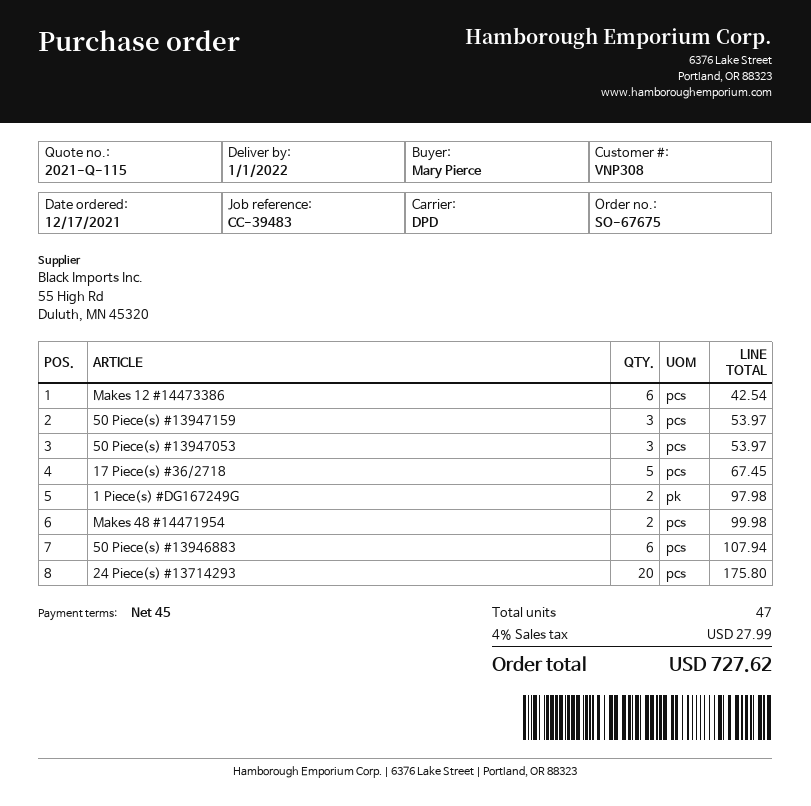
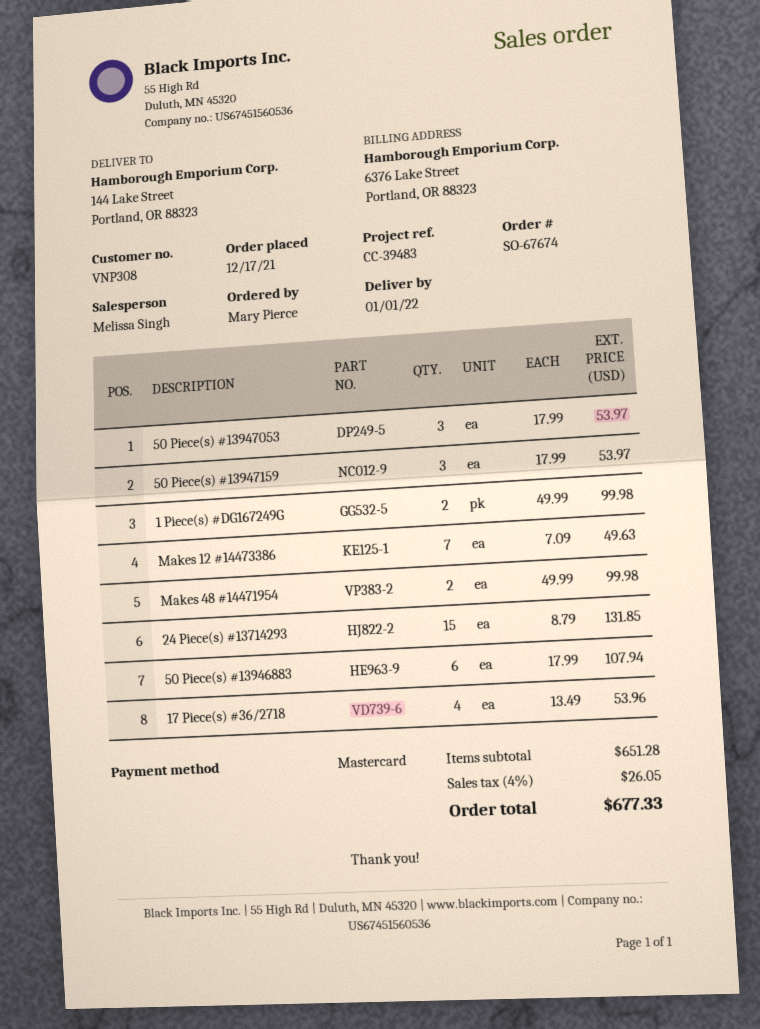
order number: SO-67675 -> SO-67674
Makes 12 #14473386: 6 for 42.54 -> 7 for 49.63
17 Piece(s) #36/2718: 5 for 67.45 -> 4 for 53.96
1 Piece(s) #DG167249G: 2 for 97.98 -> 2 for 99.98
24 Piece(s) #13714293: 20 for 175.80 -> 15 for 131.85
tax: 4% = 27.99 -> 4% = 26.05
total: 727.62 -> 677.33

